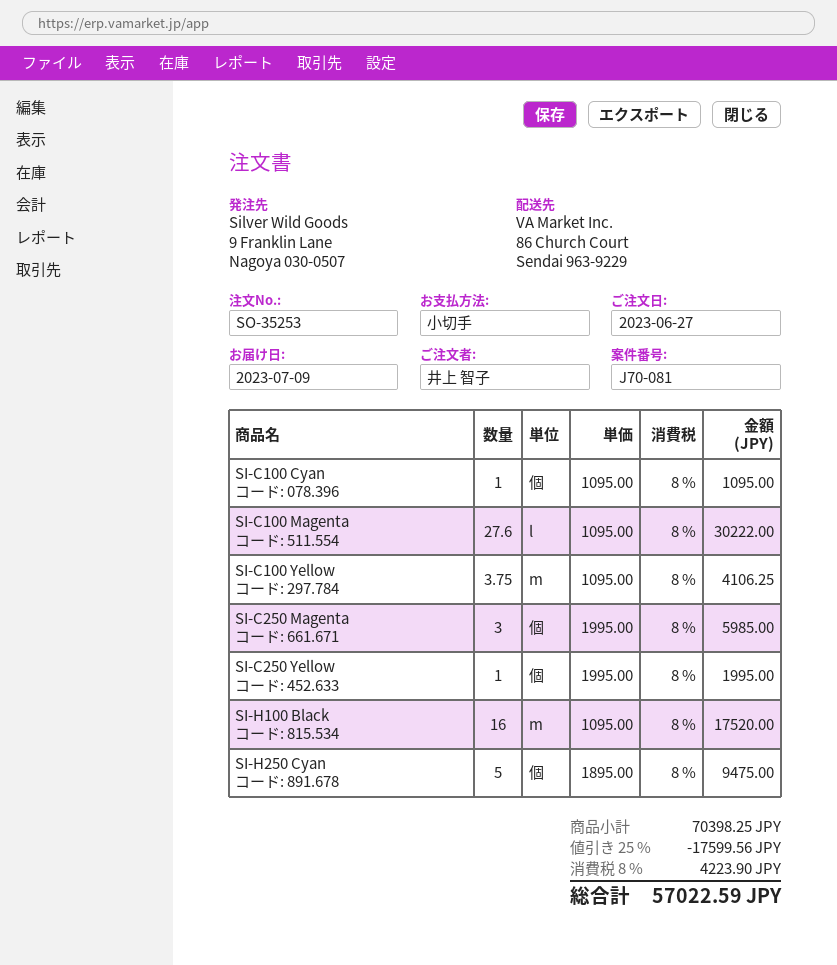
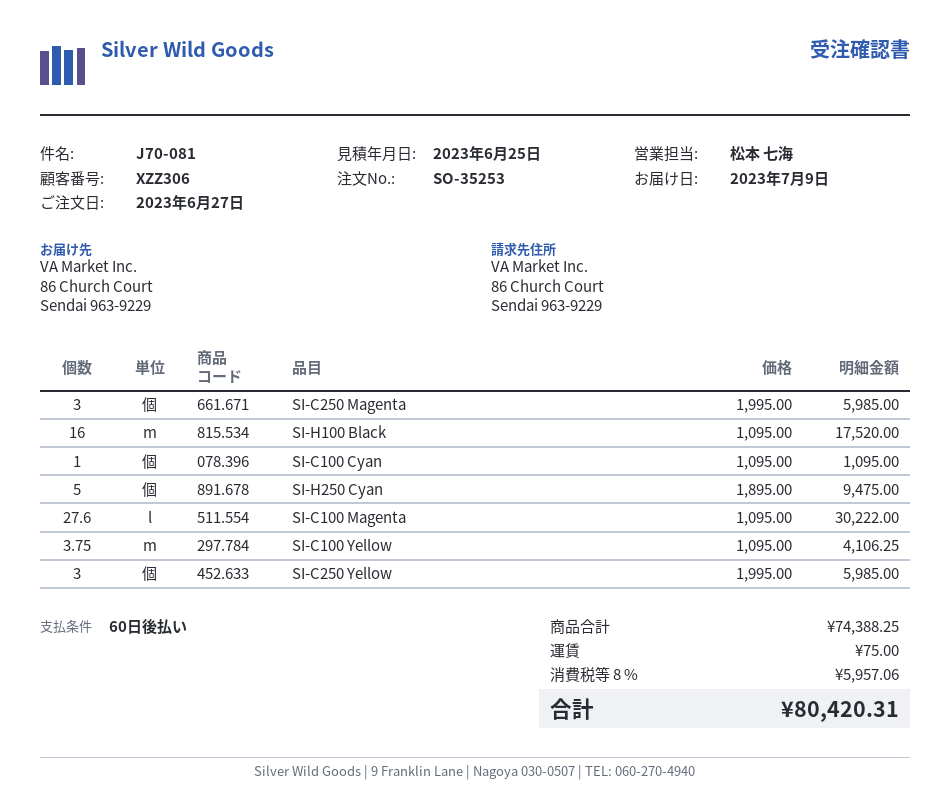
SI-C250 Yellow: 1 x 1995.00 = 1995.00 -> 3 x 1995.00 = 5985.00
subtotal: 70398.25 -> 74388.25
discount: 25% = 17599.56 -> none
shipping: none -> 75.00
tax: 8% = 4223.90 -> 8% = 5957.06
total: 57022.59 -> 80420.31

